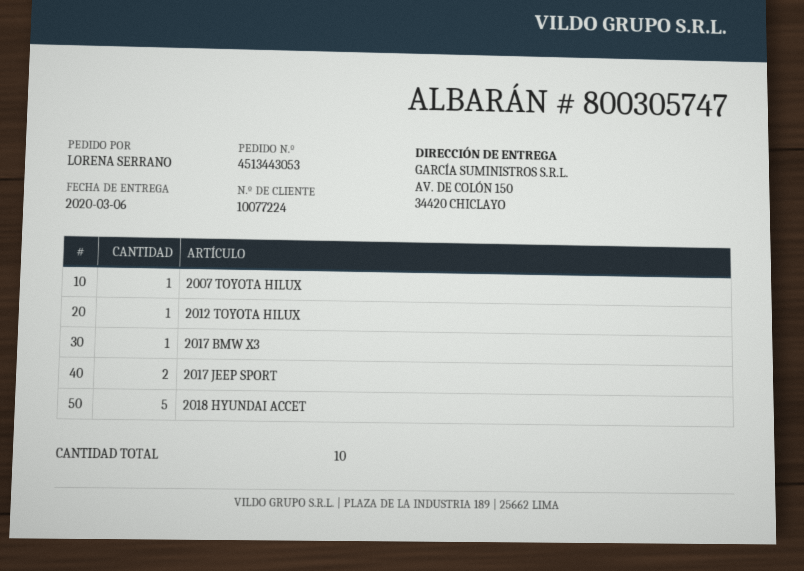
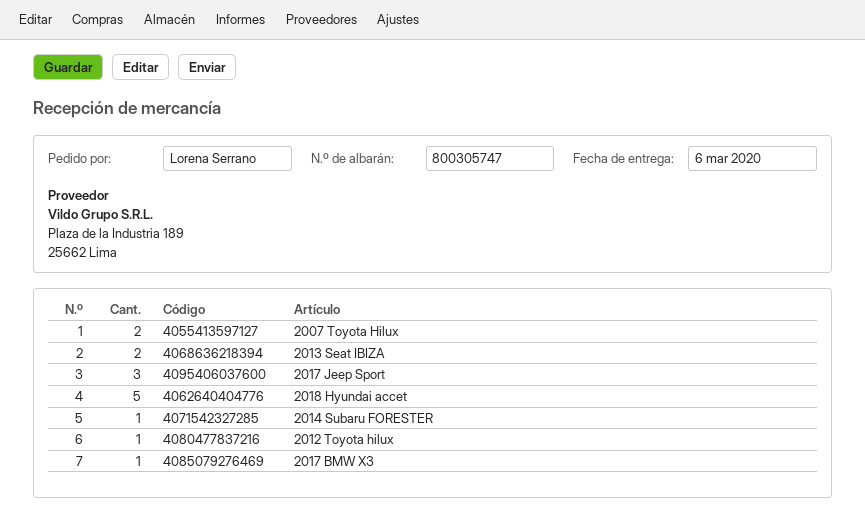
2007 TOYOTA HILUX: 1 -> 2
2017 JEEP SPORT: 2 -> 3
2013 Seat IBIZA: none -> 2
2014 Subaru FORESTER: none -> 1

